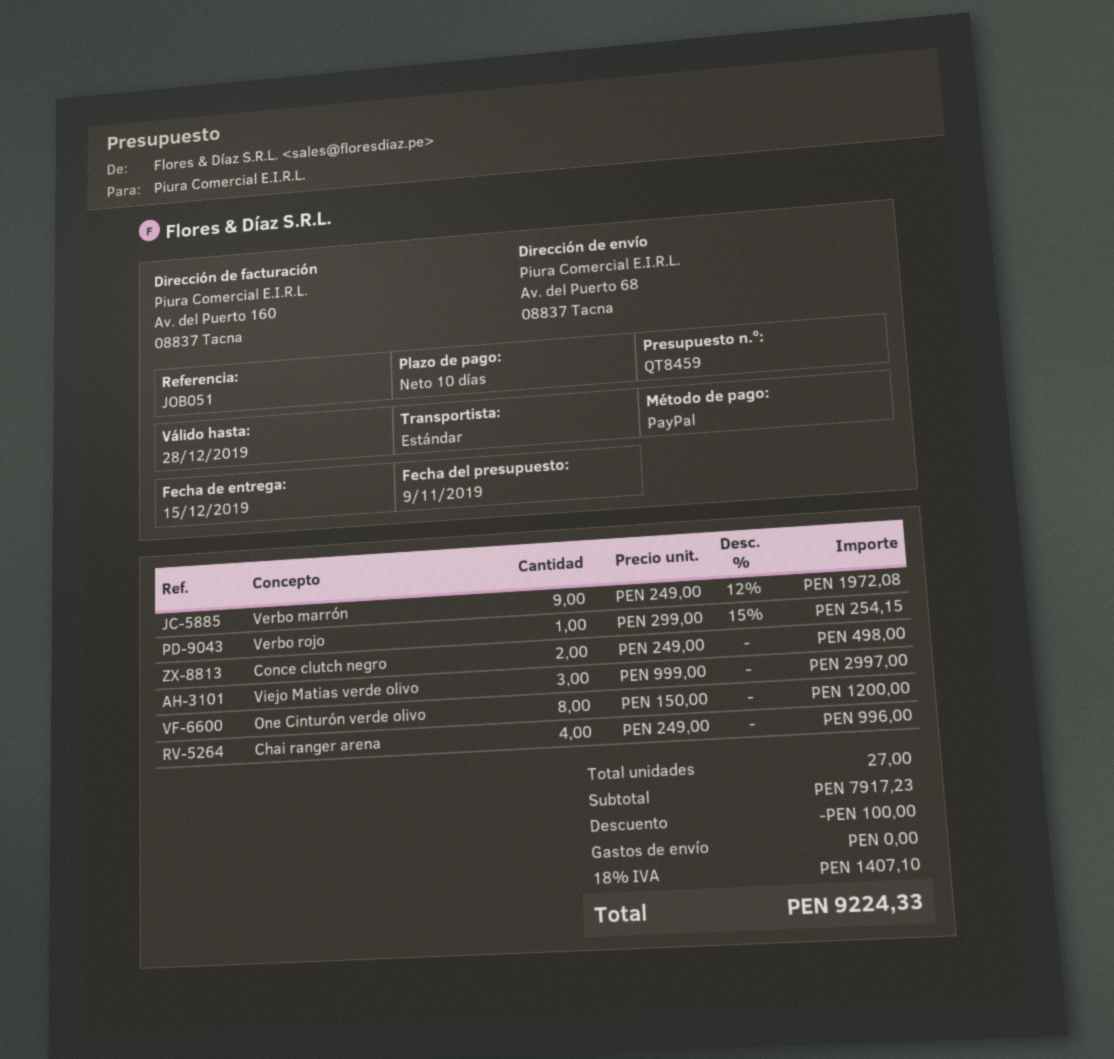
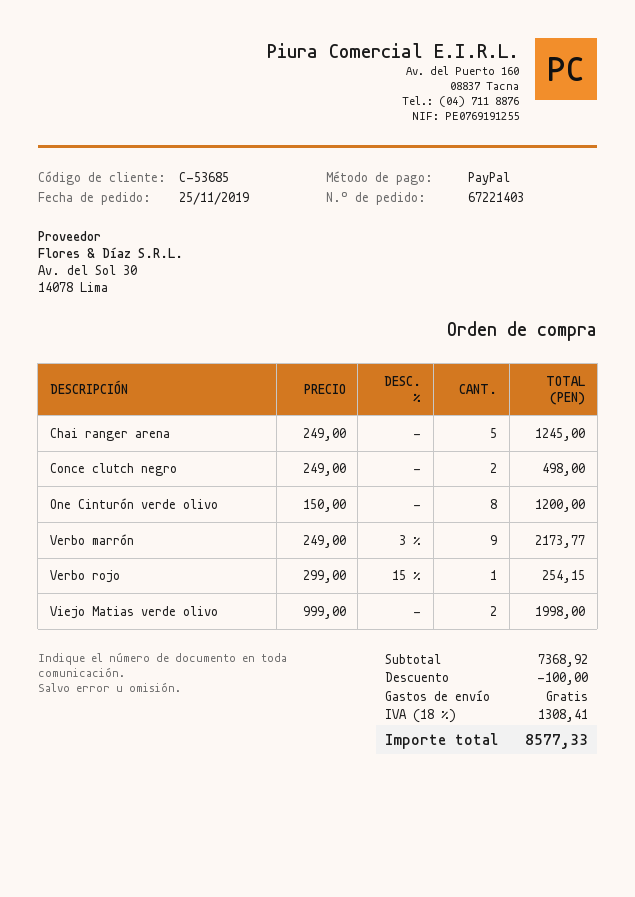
Verbo marrón: 9 x 249.00 - 12% = 1972.08 -> 9 x 249.00 - 3% = 2173.77
Viejo Matias verde olivo: 3 x 999.00 = 2997.00 -> 2 x 999.00 = 1998.00
Chai ranger arena: 4 x 249.00 = 996.00 -> 5 x 249.00 = 1245.00
subtotal: 7917.23 -> 7368.92
tax: 18% = 1407.10 -> 18% = 1308.41
total: 9224.33 -> 8577.33

